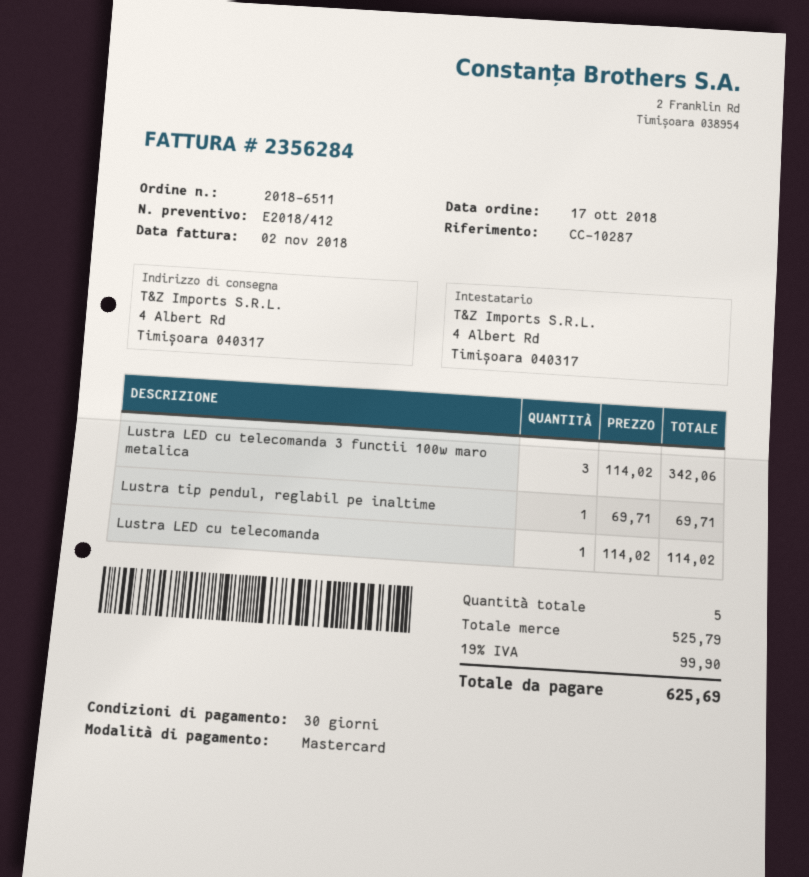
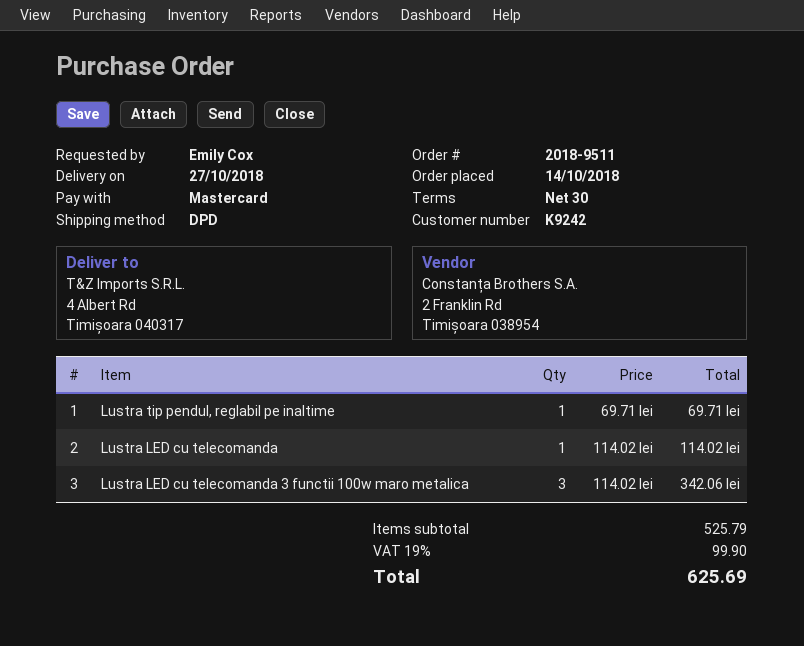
order number: 2018-6511 -> 2018-9511
order date: 2018-10-17 -> 2018-10-14

